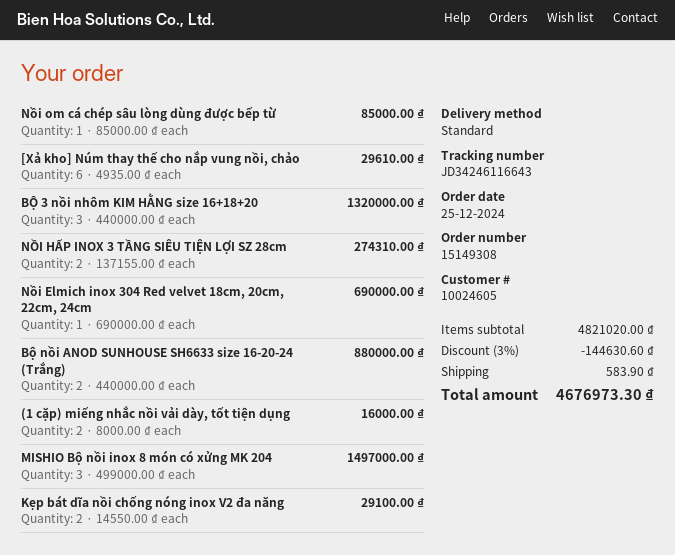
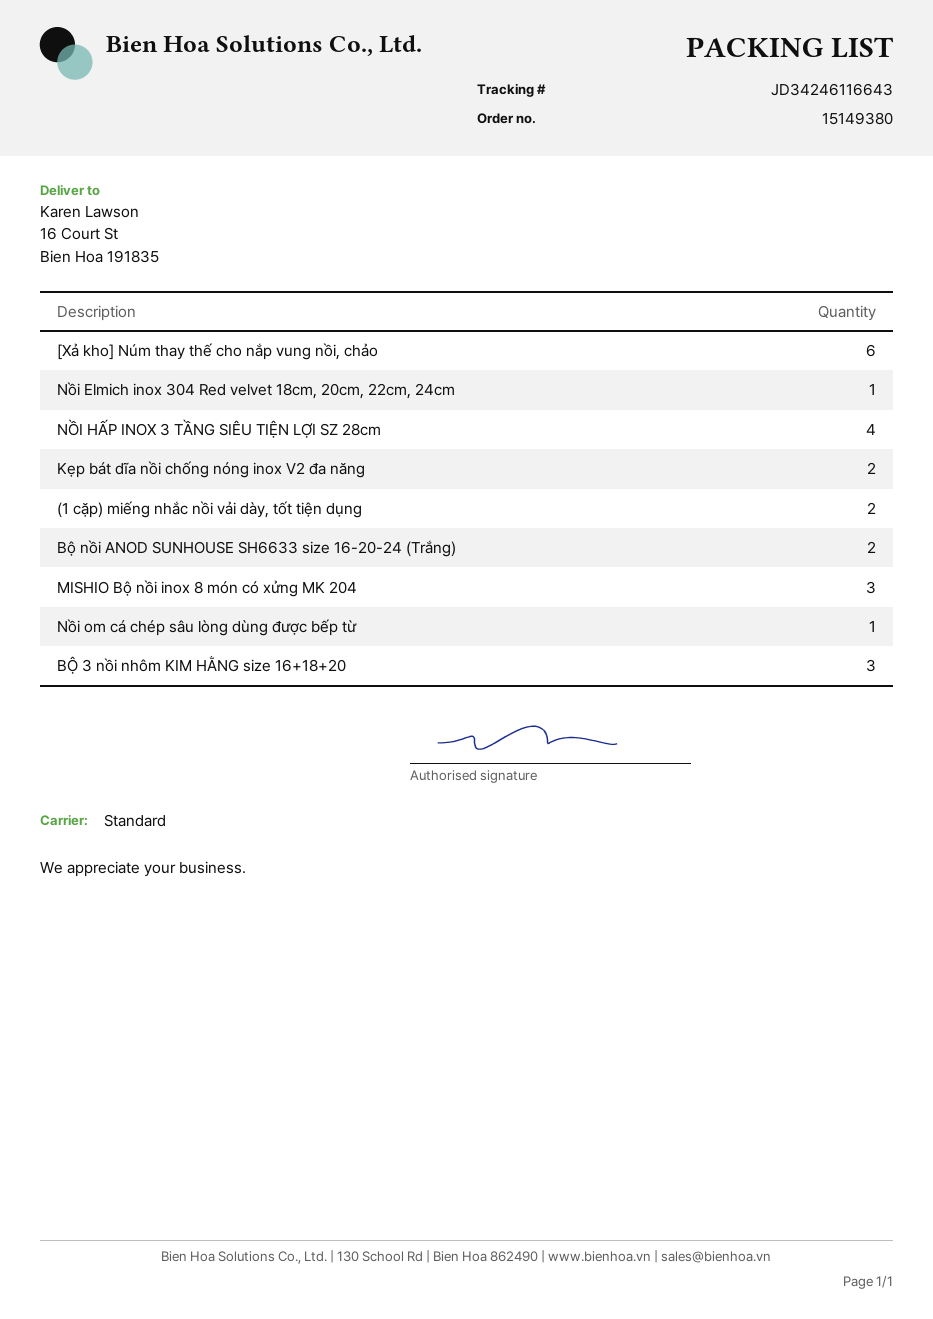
order number: 15149308 -> 15149380
NỒI HẤP INOX 3 TẦNG SIÊU TIỆN LỢI SZ 28cm: 2 -> 4

